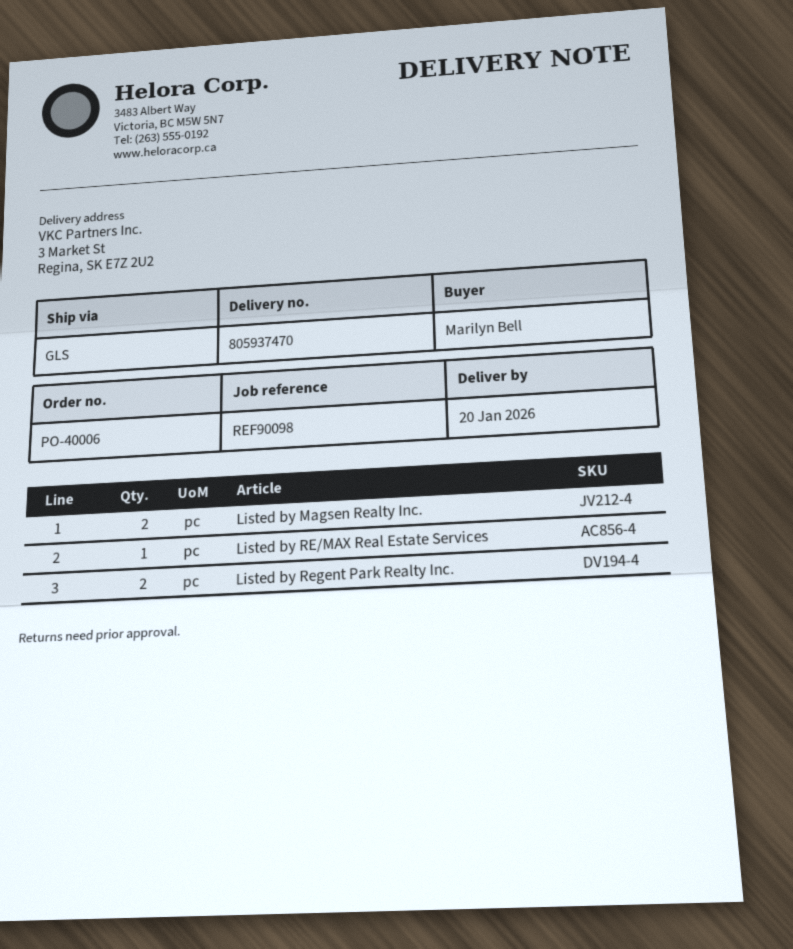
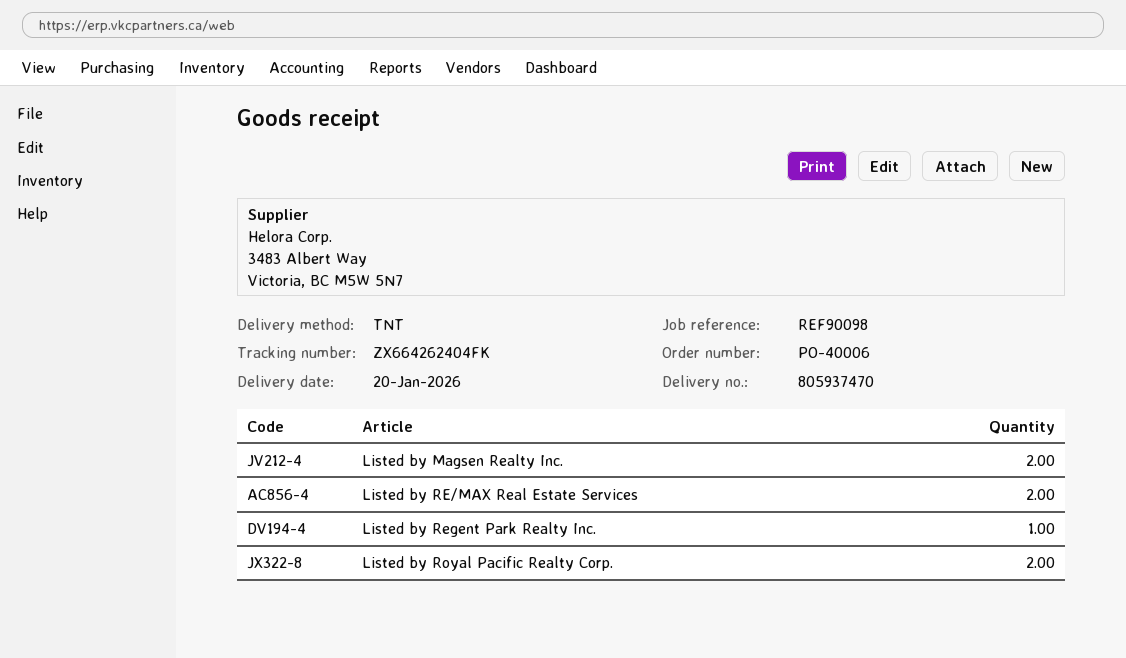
shipping method: GLS -> TNT
Listed by RE/MAX Real Estate Services: 1 -> 2
Listed by Regent Park Realty Inc.: 2 -> 1
Listed by Royal Pacific Realty Corp.: none -> 2

